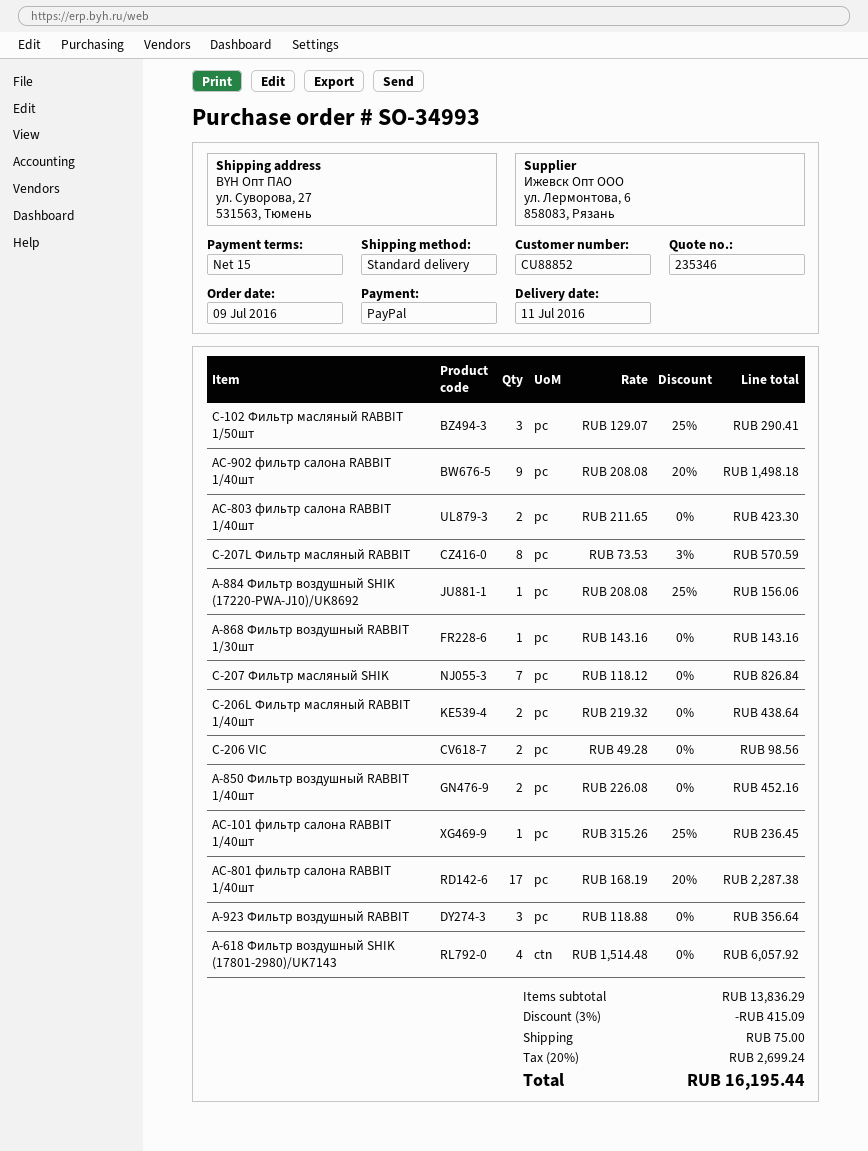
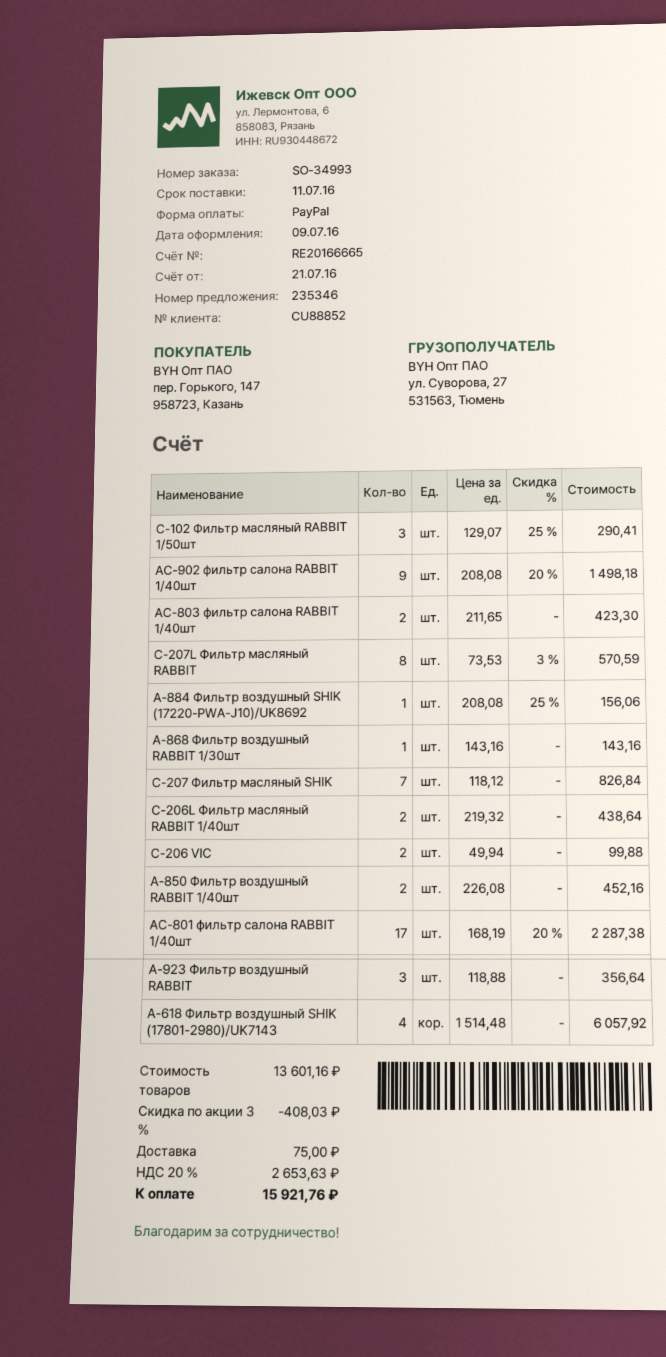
C-206 VIC: 2 x 49.28 = 98.56 -> 2 x 49.94 = 99.88
AC-101 фильтр салона RABBIT 1/40шт: 1 x 315.26 - 25% = 236.45 -> none
subtotal: 13836.29 -> 13601.16
discount: 3% = 415.09 -> 3% = 408.03
tax: 20% = 2699.24 -> 20% = 2653.63
total: 16195.44 -> 15921.76

